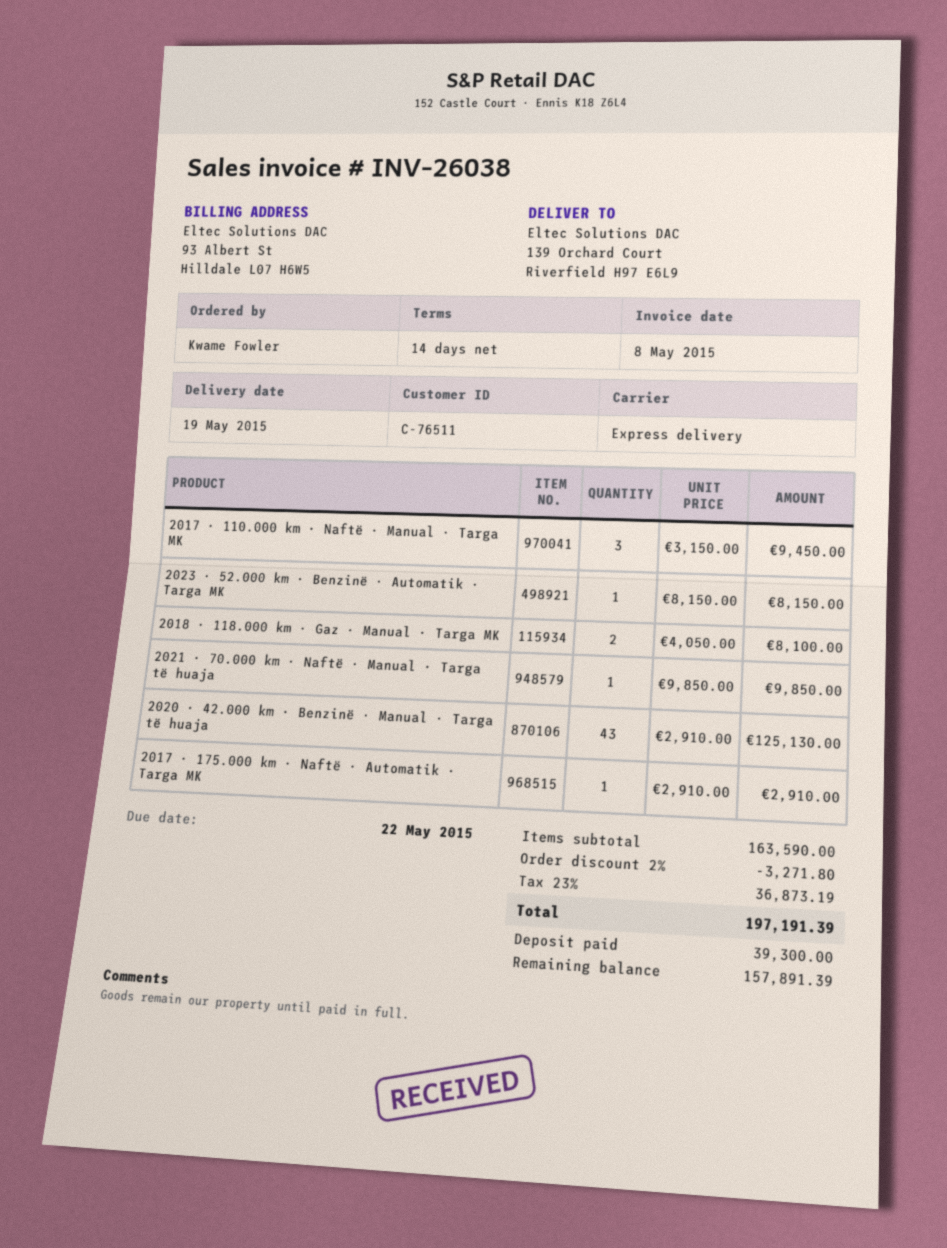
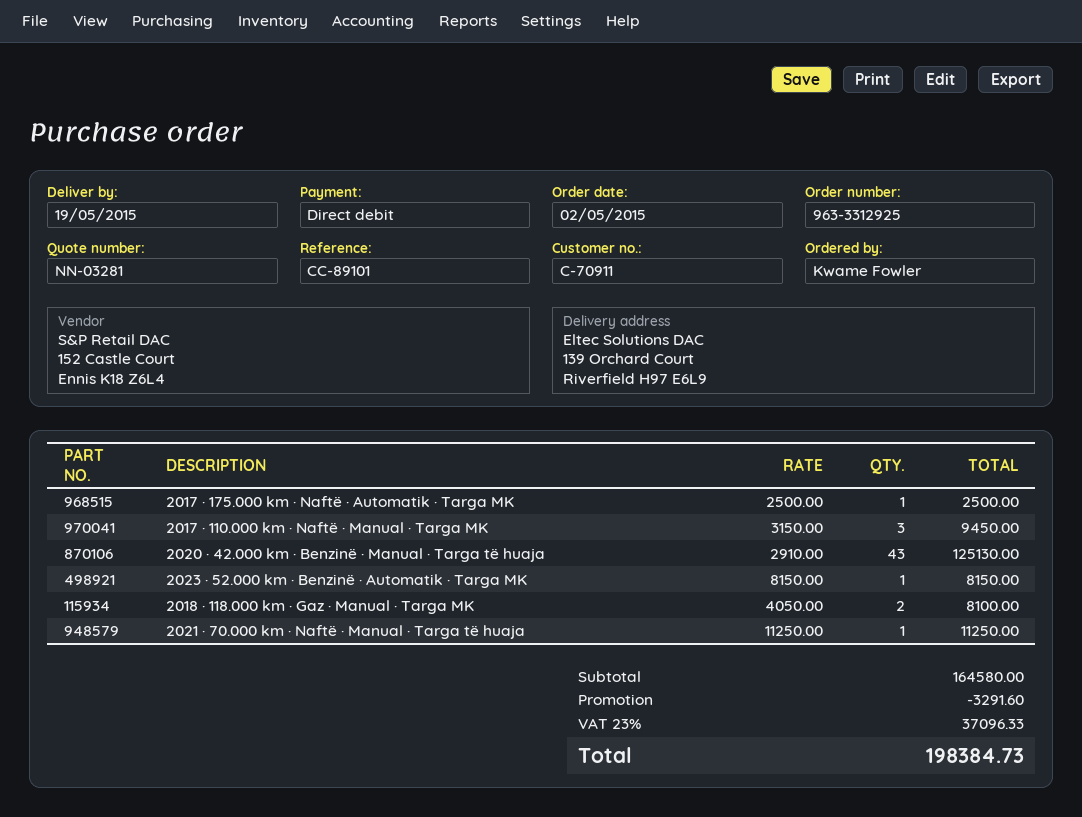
customer number: C-76511 -> C-70911
2021 · 70.000 km · Naftë · Manual · Targa të huaja: 1 x 9850.00 = 9850.00 -> 1 x 11250.00 = 11250.00
2017 · 175.000 km · Naftë · Automatik · Targa MK: 1 x 2910.00 = 2910.00 -> 1 x 2500.00 = 2500.00
subtotal: 163590.00 -> 164580.00
discount: 3271.80 -> 3291.60
tax: 23% = 36873.19 -> 23% = 37096.33
total: 197191.39 -> 198384.73

